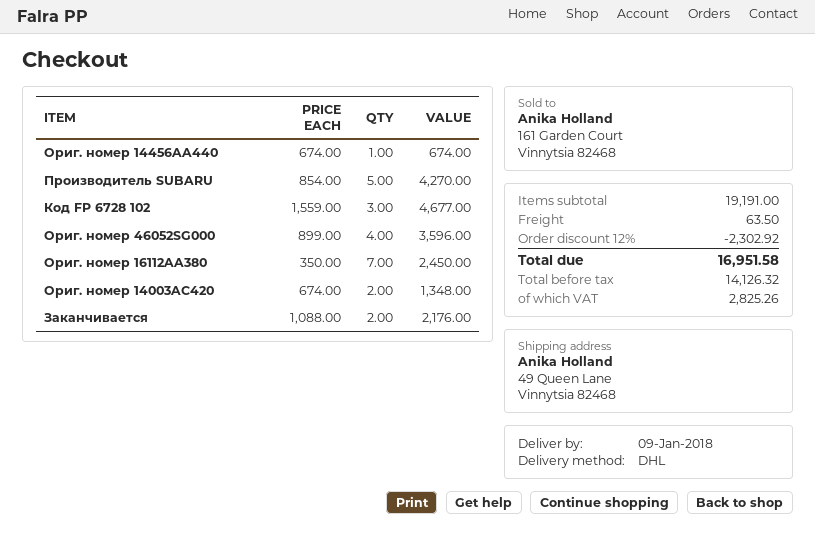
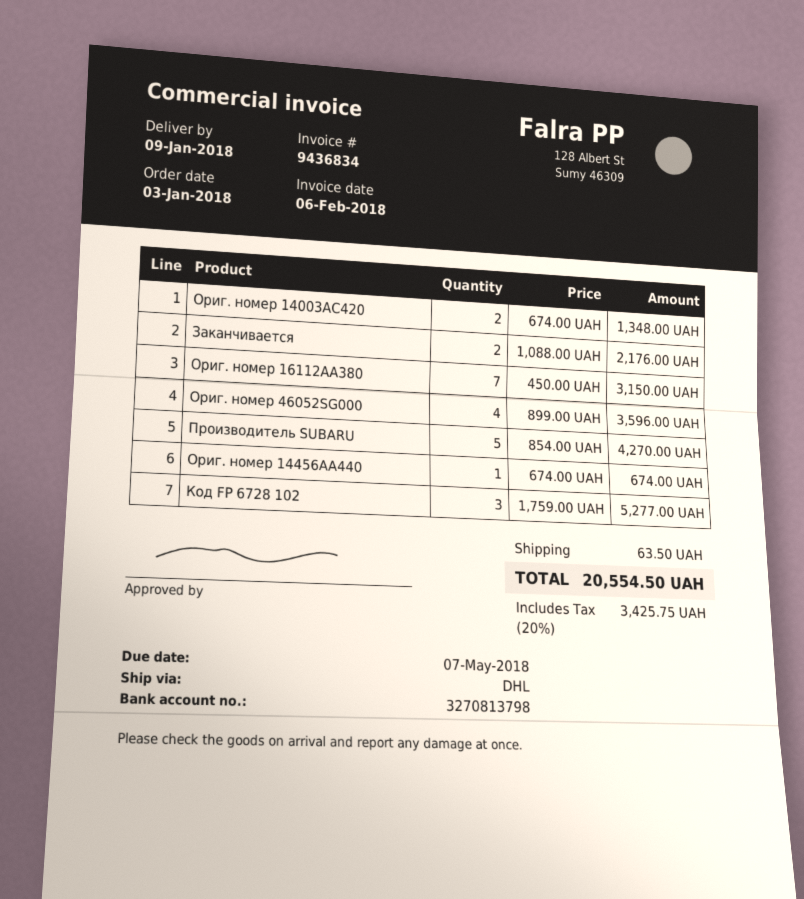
Код FP 6728 102: 3 x 1559.00 = 4677.00 -> 3 x 1759.00 = 5277.00
Ориг. номер 16112AA380: 7 x 350.00 = 2450.00 -> 7 x 450.00 = 3150.00
discount: 12% = 2302.92 -> none
tax: 2825.26 -> 3425.75
total: 16951.58 -> 20554.50

